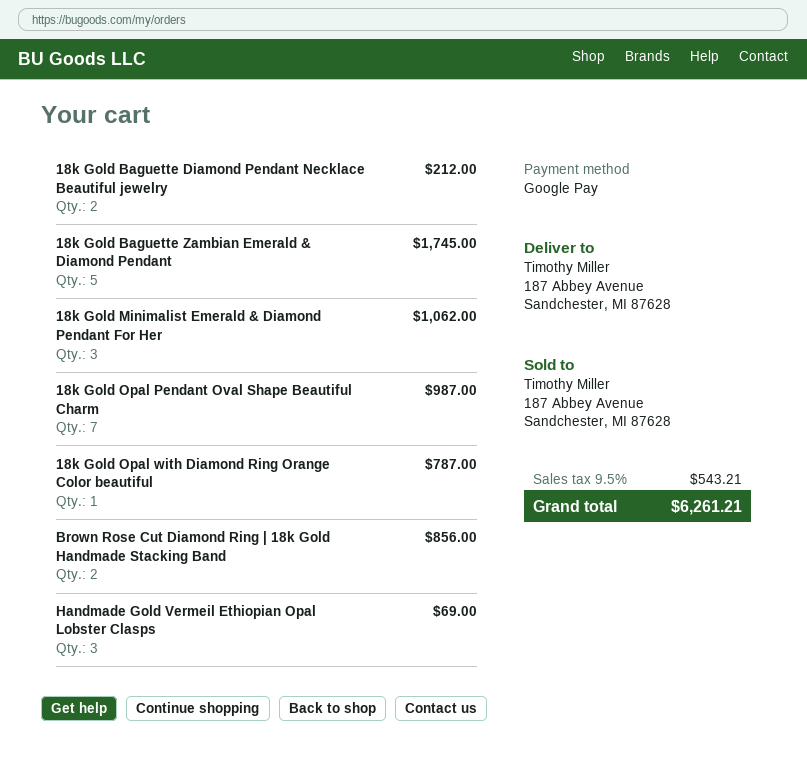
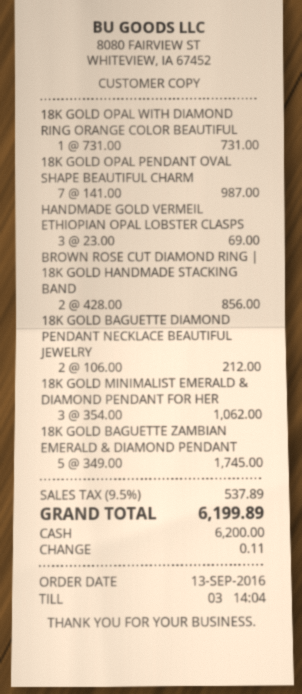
payment method: Google Pay -> cash
18k Gold Opal with Diamond Ring Orange Color beautiful: 1 for 787.00 -> 1 for 731.00
tax: 9.5% = 543.21 -> 9.5% = 537.89
total: 6261.21 -> 6199.89

